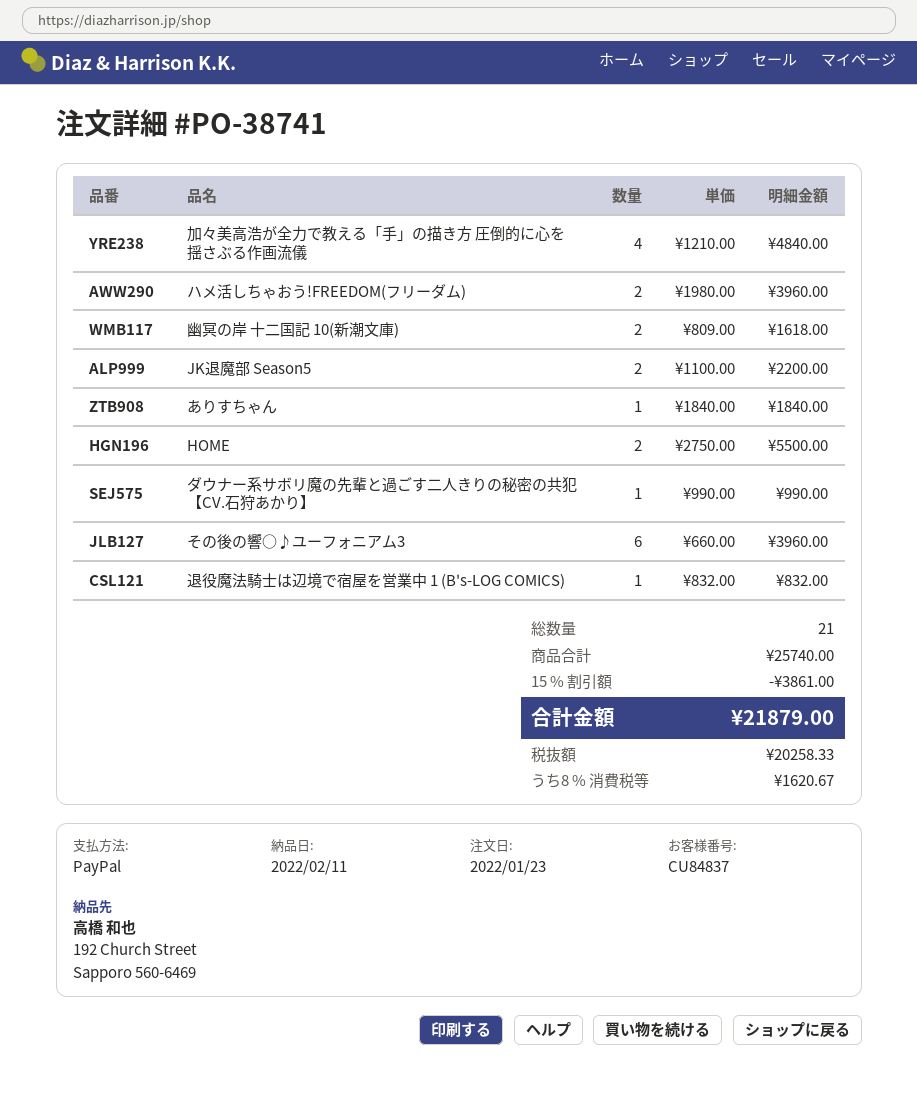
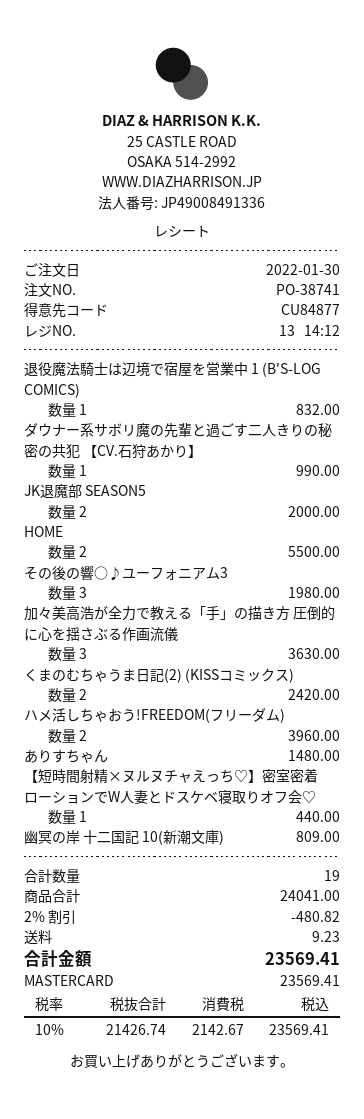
order date: 2022-01-23 -> 2022-01-30
customer number: CU84837 -> CU84877
payment method: PayPal -> Mastercard
加々美高浩が全力で教える「手」の描き方 圧倒的に心を揺さぶる作画流儀: 4 for 4840.00 -> 3 for 3630.00
幽冥の岸 十二国記 10(新潮文庫): 2 for 1618.00 -> 1 for 809.00
JK退魔部 Season5: 2 for 2200.00 -> 2 for 2000.00
ありすちゃん: 1 for 1840.00 -> 1 for 1480.00
その後の響○♪ユーフォニアム3: 6 for 3960.00 -> 3 for 1980.00
くまのむちゃうま日記(2) (KISSコミックス): none -> 2 for 2420.00
【短時間射精×ヌルヌチャえっち♡】密室密着ローションでW人妻とドスケベ寝取りオフ会♡: none -> 1 for 440.00
total quantity: 21 -> 19
subtotal: 25740.00 -> 24041.00
discount: 15% = 3861.00 -> 2% = 480.82
shipping: none -> 9.23
net: 20258.33 -> 21426.74
tax: 8% = 1620.67 -> 10% = 2142.67
total: 21879.00 -> 23569.41

